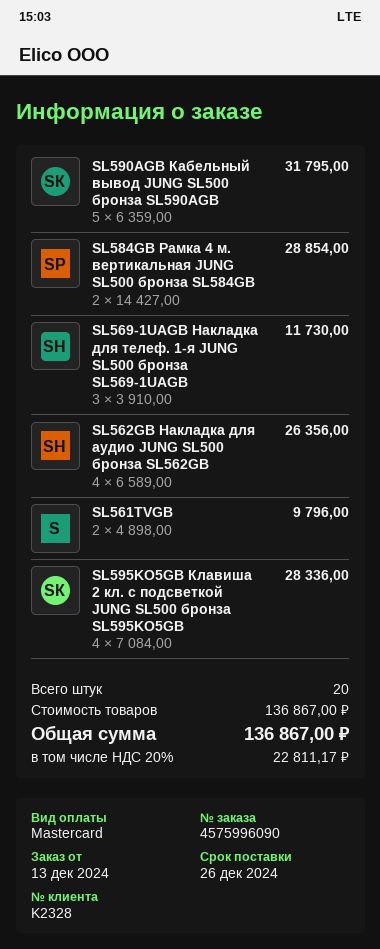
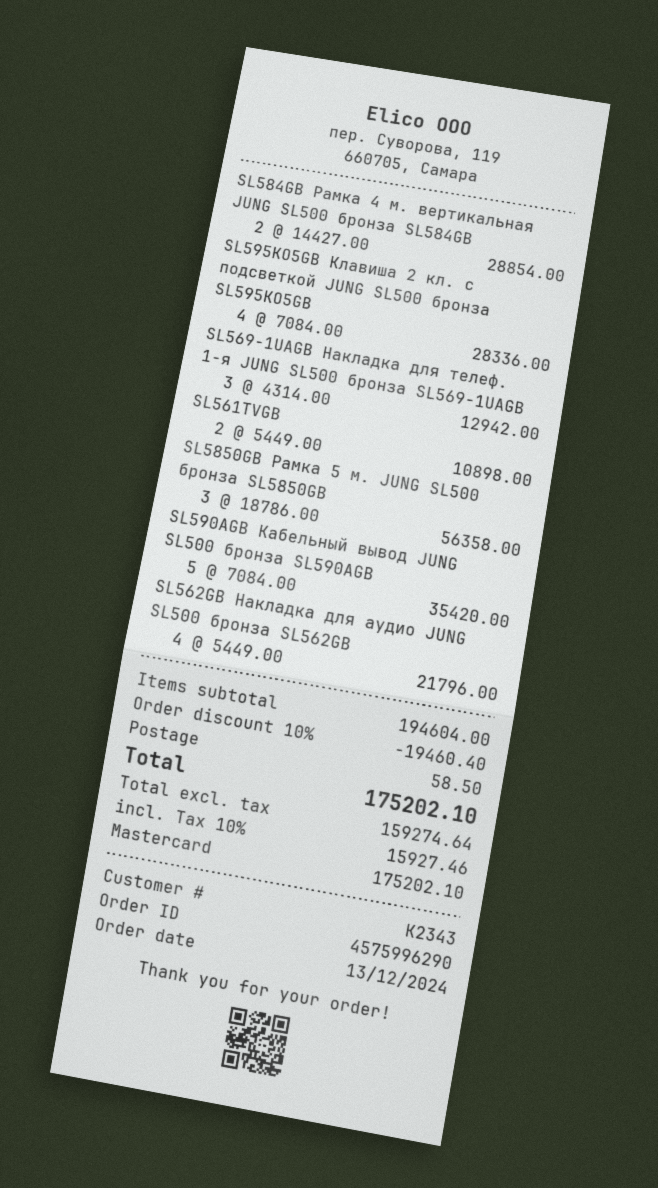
order number: 4575996090 -> 4575996290
customer number: K2328 -> K2343
SL590AGB Кабельный вывод JUNG SL500 бронза SL590AGB: 5 x 6359.00 = 31795.00 -> 5 x 7084.00 = 35420.00
SL569-1UAGB Накладка для телеф. 1-я JUNG SL500 бронза SL569-1UAGB: 3 x 3910.00 = 11730.00 -> 3 x 4314.00 = 12942.00
SL562GB Накладка для аудио JUNG SL500 бронза SL562GB: 4 x 6589.00 = 26356.00 -> 4 x 5449.00 = 21796.00
SL561TVGB: 2 x 4898.00 = 9796.00 -> 2 x 5449.00 = 10898.00
SL5850GB Рамка 5 м. JUNG SL500 бронза SL5850GB: none -> 3 x 18786.00 = 56358.00
subtotal: 136867.00 -> 194604.00
discount: none -> 10% = 19460.40
shipping: none -> 58.50
tax: 20% = 22811.17 -> 10% = 15927.46
total: 136867.00 -> 175202.10

